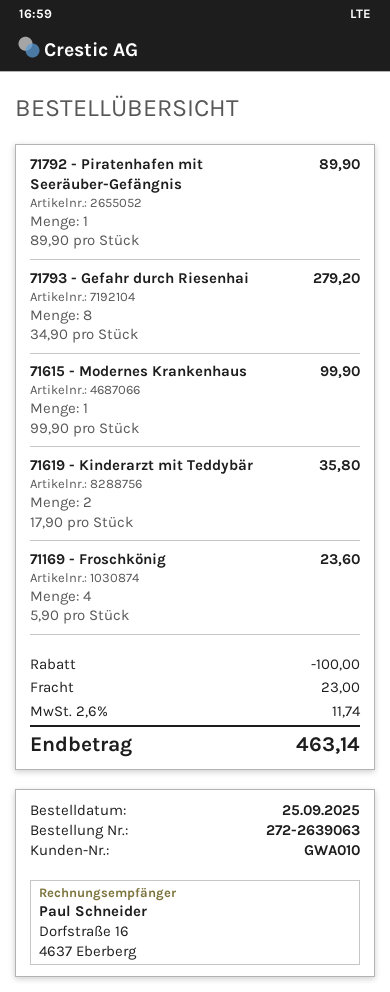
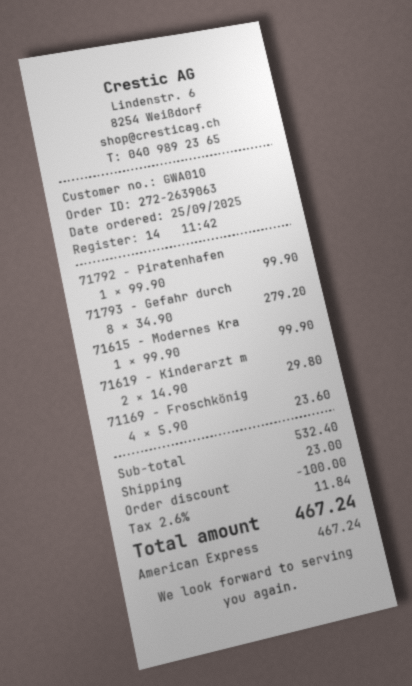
71792 - Piratenhafen mit Seeräuber-Gefängnis: 1 x 89.90 = 89.90 -> 1 x 99.90 = 99.90
71619 - Kinderarzt mit Teddybär: 2 x 17.90 = 35.80 -> 2 x 14.90 = 29.80
tax: 2.6% = 11.74 -> 2.6% = 11.84
total: 463.14 -> 467.24

